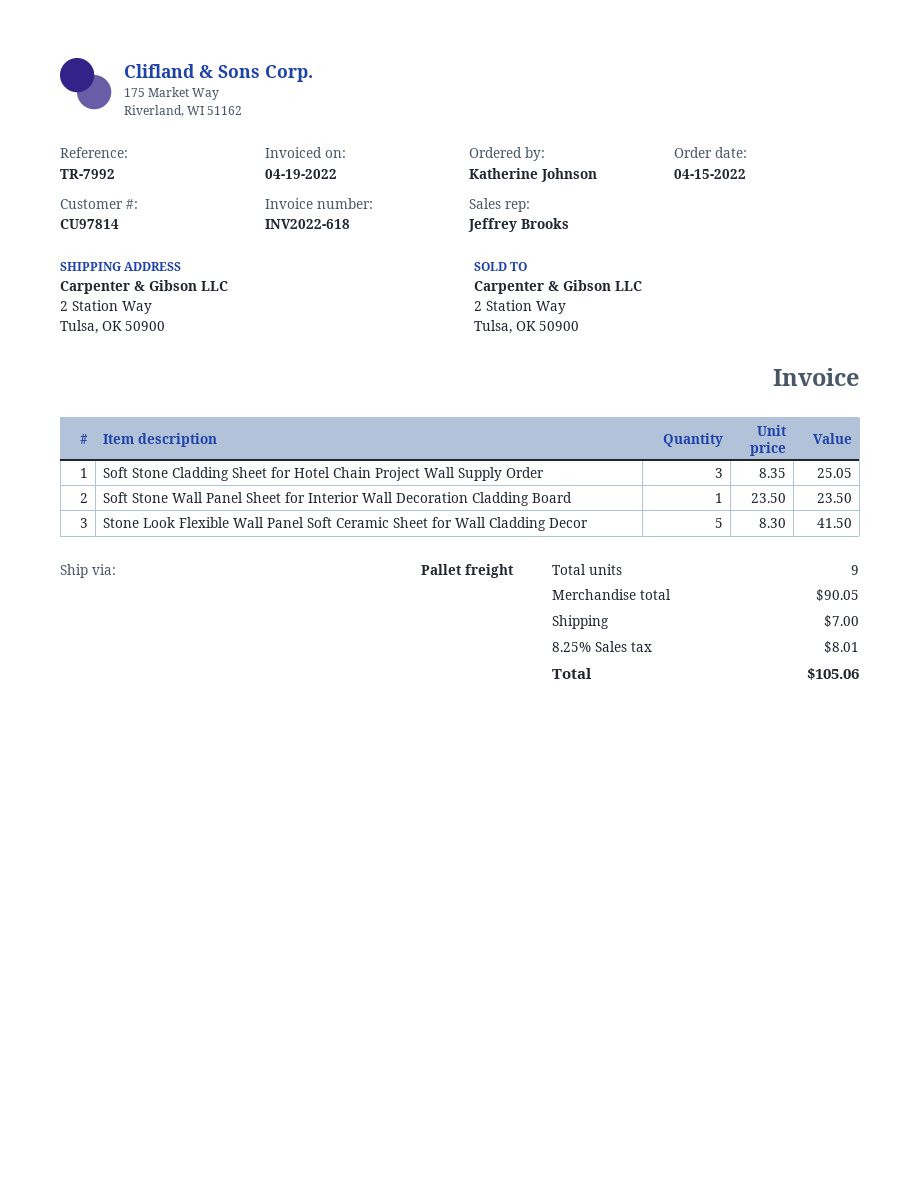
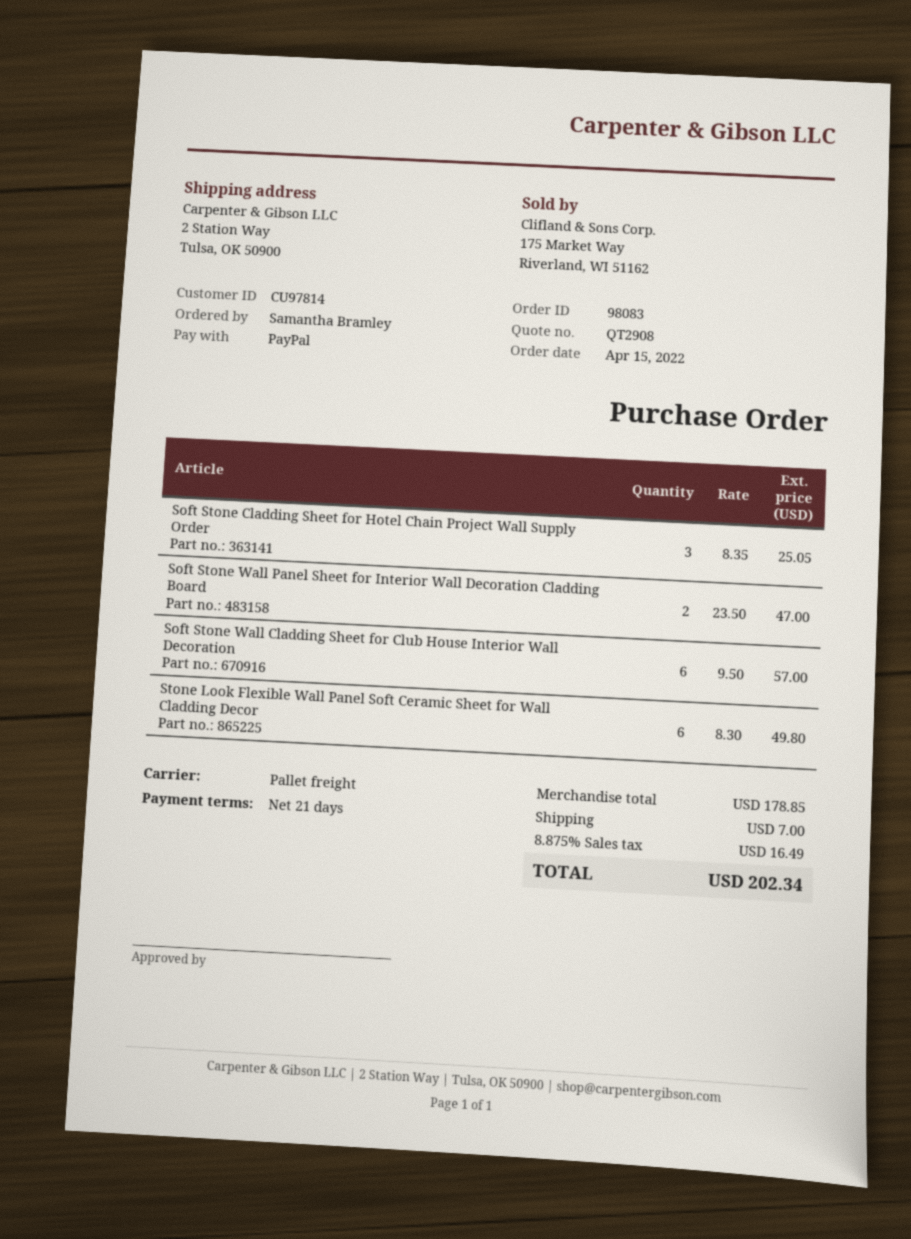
ordered by: Katherine Johnson -> Samantha Bramley
Soft Stone Wall Panel Sheet for Interior Wall Decoration Cladding Board: 1 x 23.50 = 23.50 -> 2 x 23.50 = 47.00
Stone Look Flexible Wall Panel Soft Ceramic Sheet for Wall Cladding Decor: 5 x 8.30 = 41.50 -> 6 x 8.30 = 49.80
Soft Stone Wall Cladding Sheet for Club House Interior Wall Decoration: none -> 6 x 9.50 = 57.00
subtotal: 90.05 -> 178.85
tax: 8.25% = 8.01 -> 8.875% = 16.49
total: 105.06 -> 202.34

